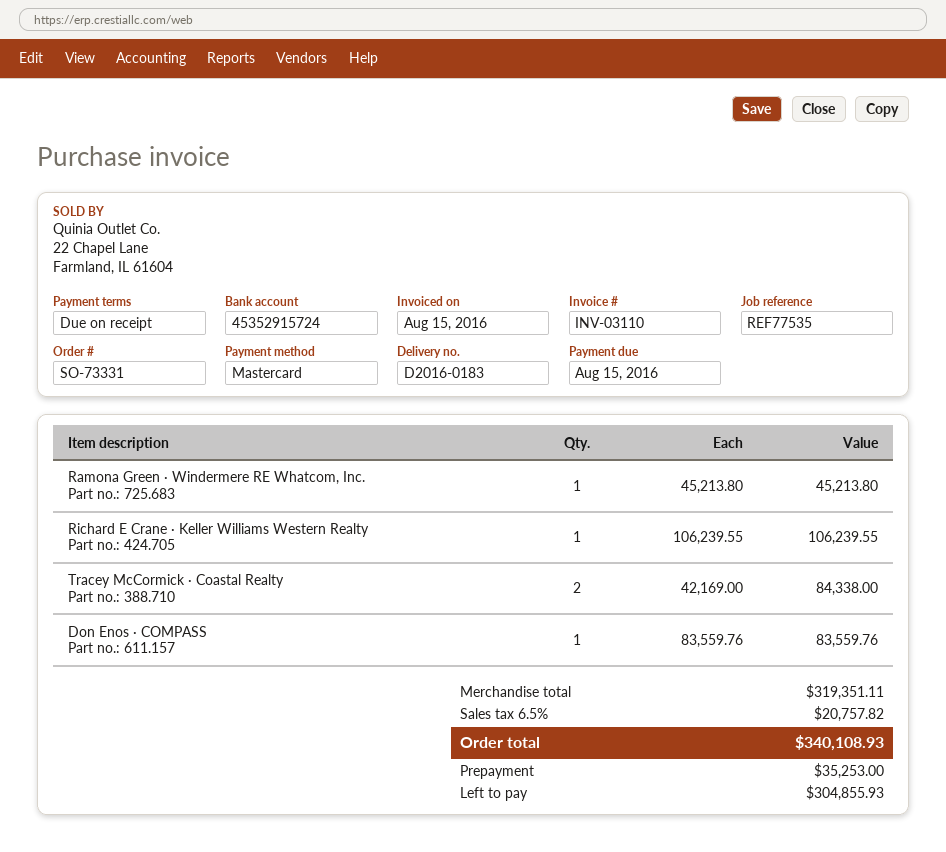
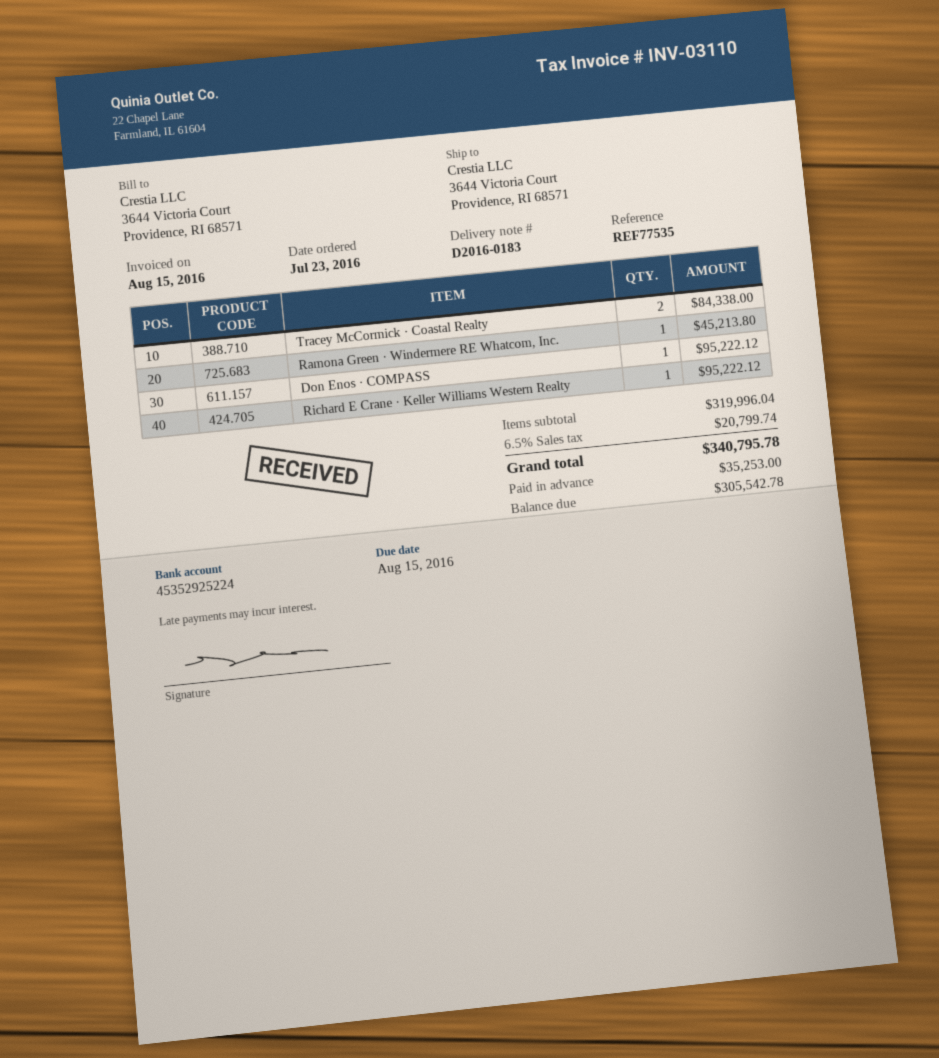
bank account: 45352915724 -> 45352925224
Richard E Crane · Keller Williams Western Realty: 1 for 106239.55 -> 1 for 95222.12
Don Enos · COMPASS: 1 for 83559.76 -> 1 for 95222.12
subtotal: 319351.11 -> 319996.04
tax: 6.5% = 20757.82 -> 6.5% = 20799.74
total: 340108.93 -> 340795.78
balance: 304855.93 -> 305542.78

